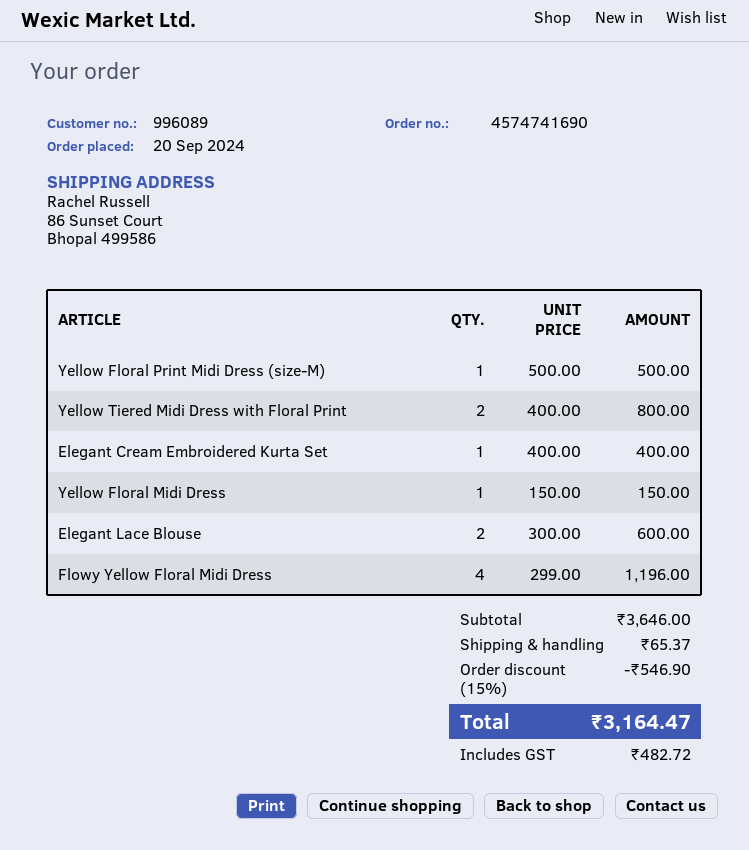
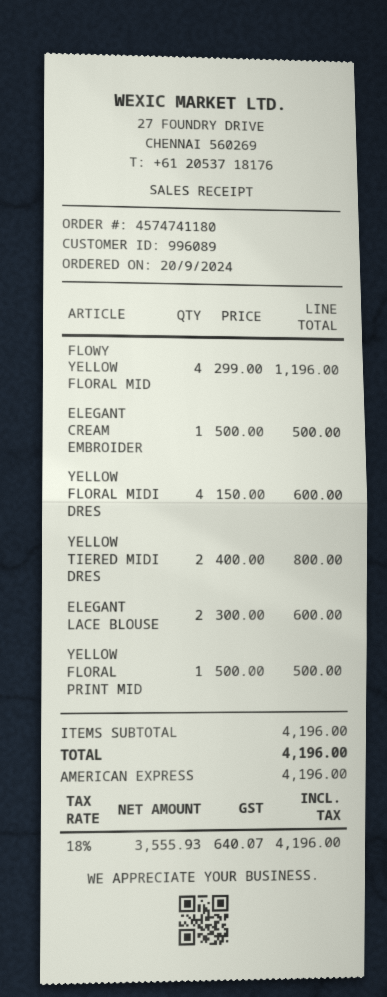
order number: 4574741690 -> 4574741180
Elegant Cream Embroidered Kurta Set: 1 x 400.00 = 400.00 -> 1 x 500.00 = 500.00
Yellow Floral Midi Dress: 1 x 150.00 = 150.00 -> 4 x 150.00 = 600.00
subtotal: 3646.00 -> 4196.00
discount: 15% = 546.90 -> none
shipping: 65.37 -> none
tax: 482.72 -> 640.07
total: 3164.47 -> 4196.00

